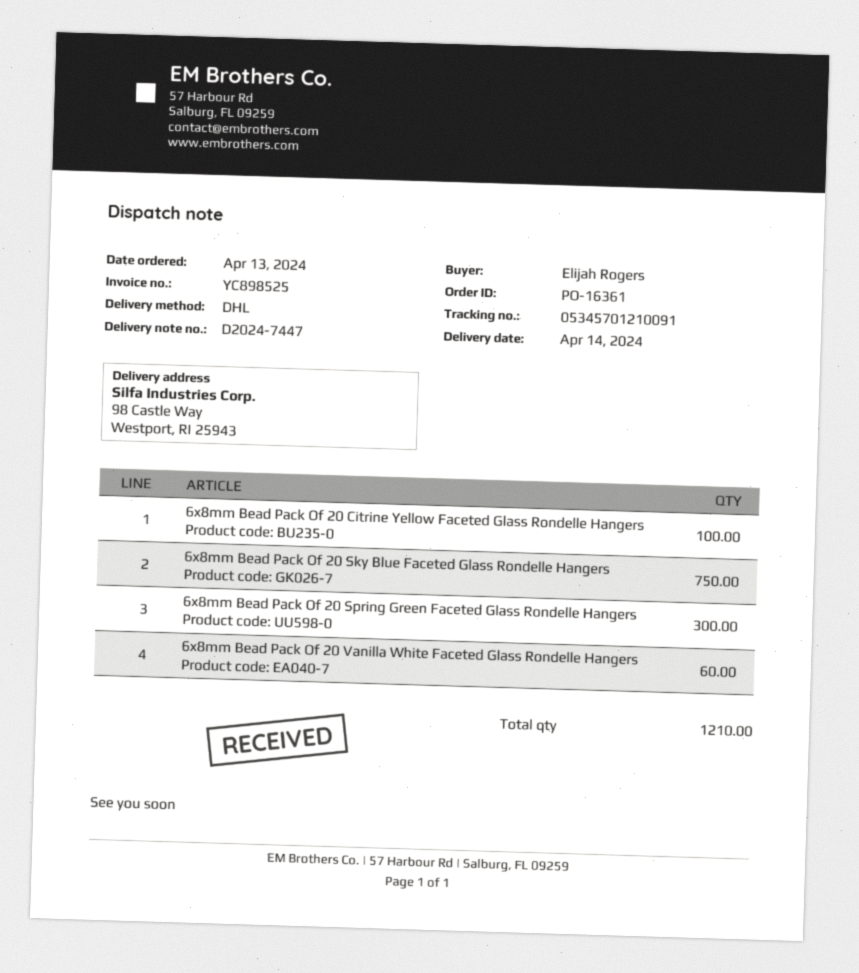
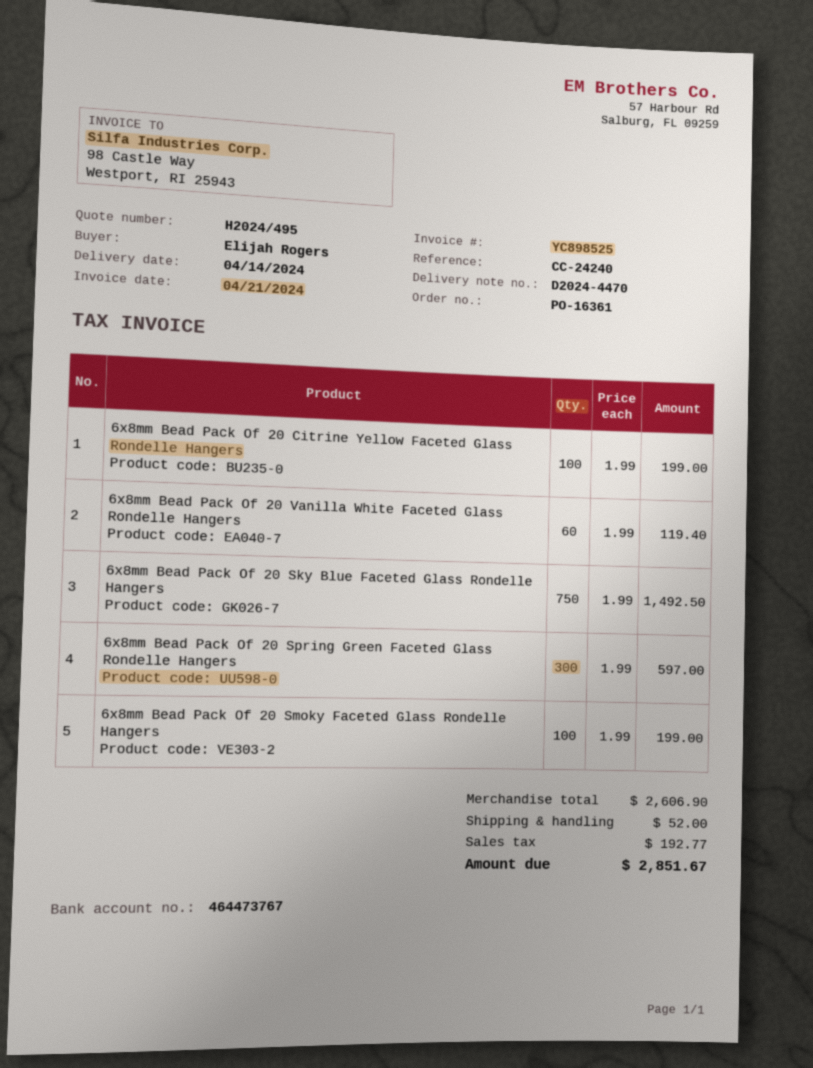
delivery note number: D2024-7447 -> D2024-4470
6x8mm Bead Pack Of 20 Smoky Faceted Glass Rondelle Hangers: none -> 100

